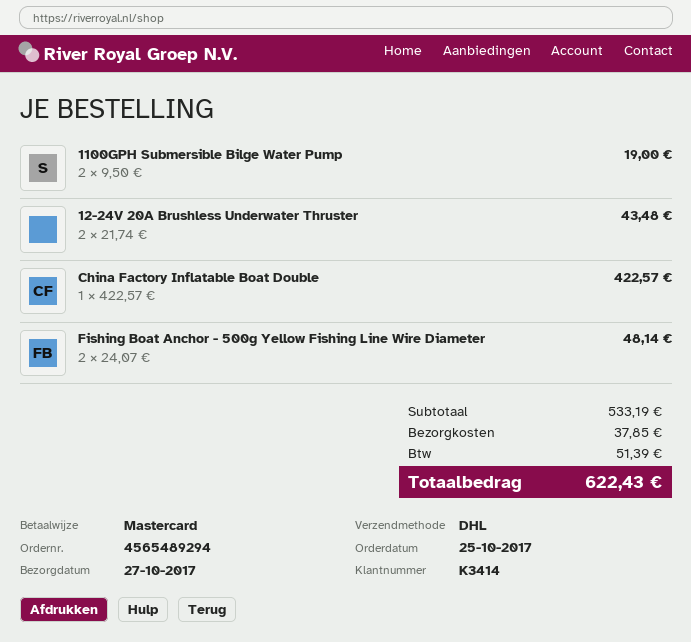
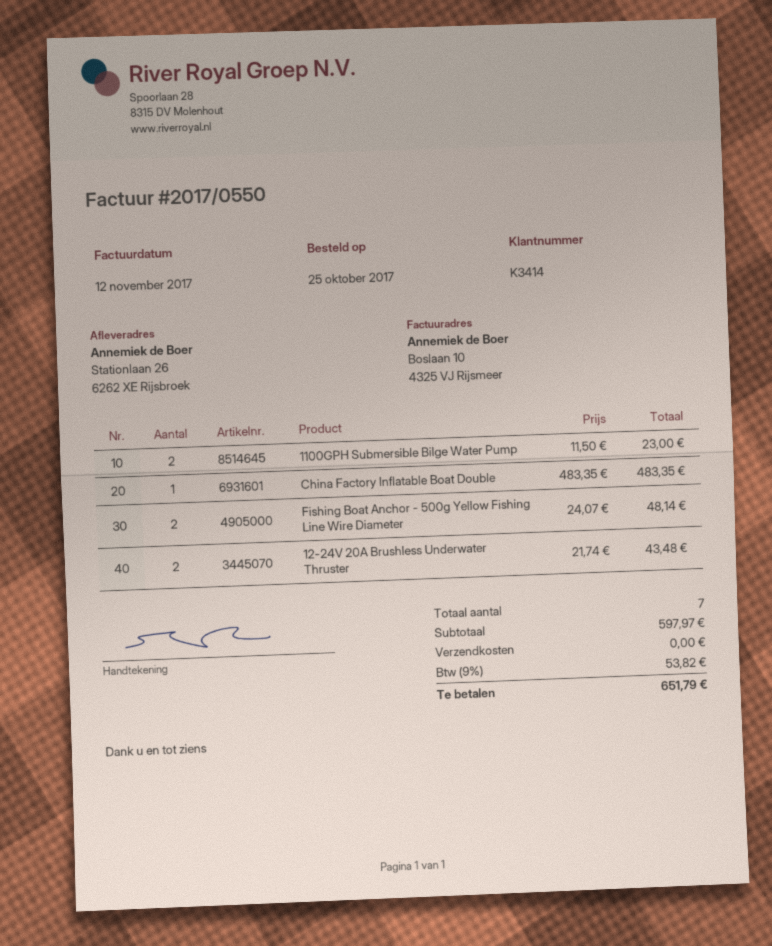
1100GPH Submersible Bilge Water Pump: 2 x 9.50 = 19.00 -> 2 x 11.50 = 23.00
China Factory Inflatable Boat Double: 1 x 422.57 = 422.57 -> 1 x 483.35 = 483.35
subtotal: 533.19 -> 597.97
shipping: 37.85 -> 0.00
tax: 51.39 -> 53.82
total: 622.43 -> 651.79

